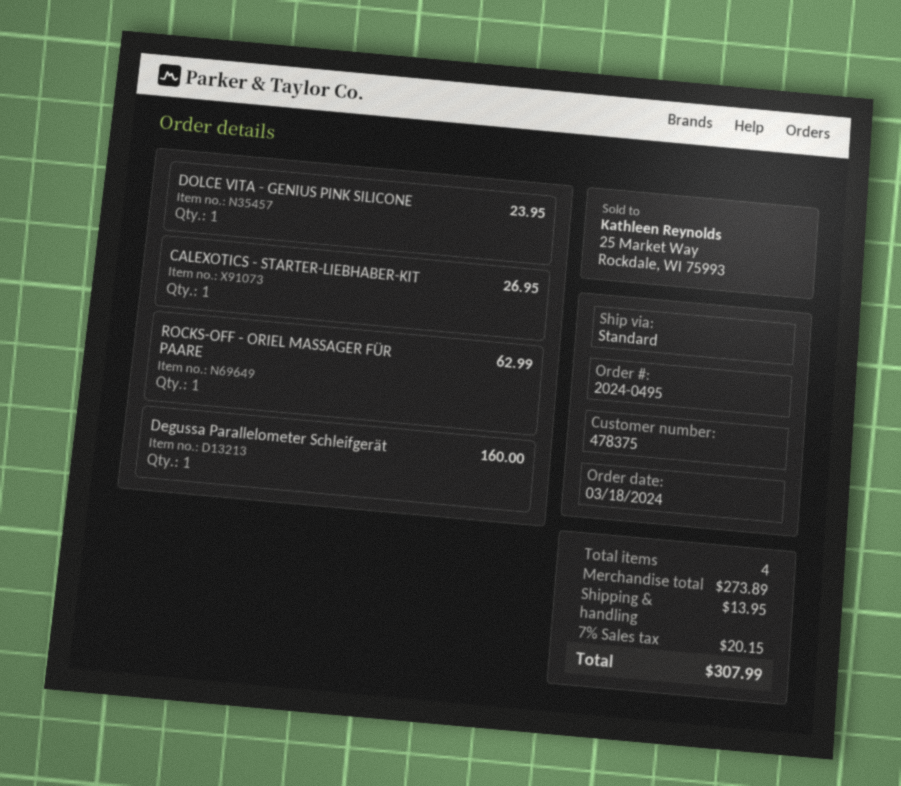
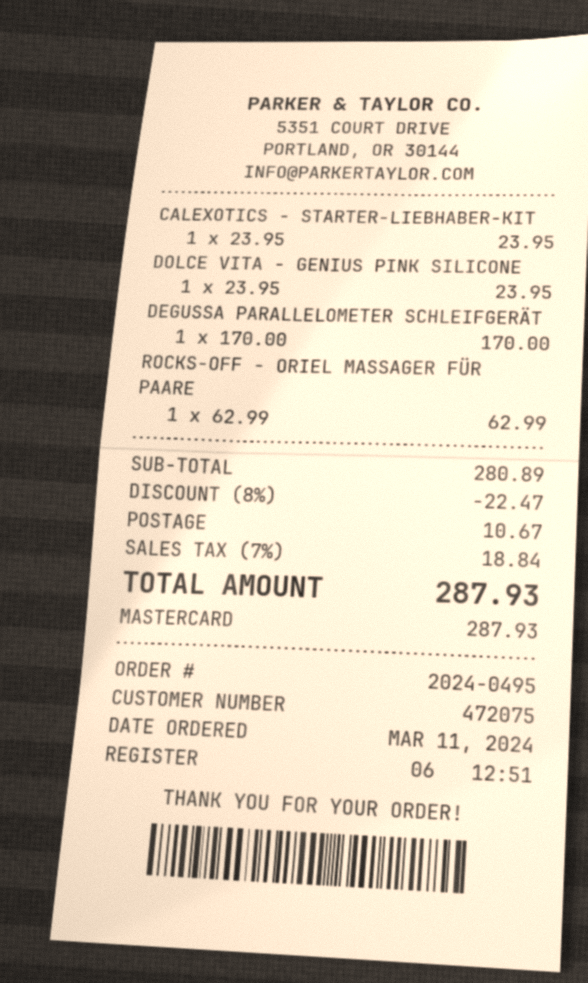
order date: 2024-03-18 -> 2024-03-11
customer number: 478375 -> 472075
CALEXOTICS - STARTER-LIEBHABER-KIT: 1 for 26.95 -> 1 for 23.95
Degussa Parallelometer Schleifgerät: 1 for 160.00 -> 1 for 170.00
subtotal: 273.89 -> 280.89
discount: none -> 8% = 22.47
shipping: 13.95 -> 10.67
tax: 7% = 20.15 -> 7% = 18.84
total: 307.99 -> 287.93

